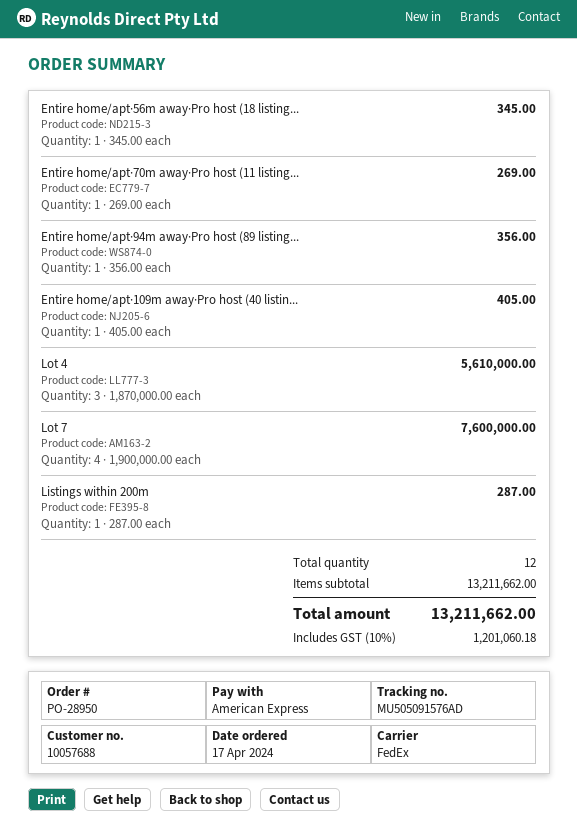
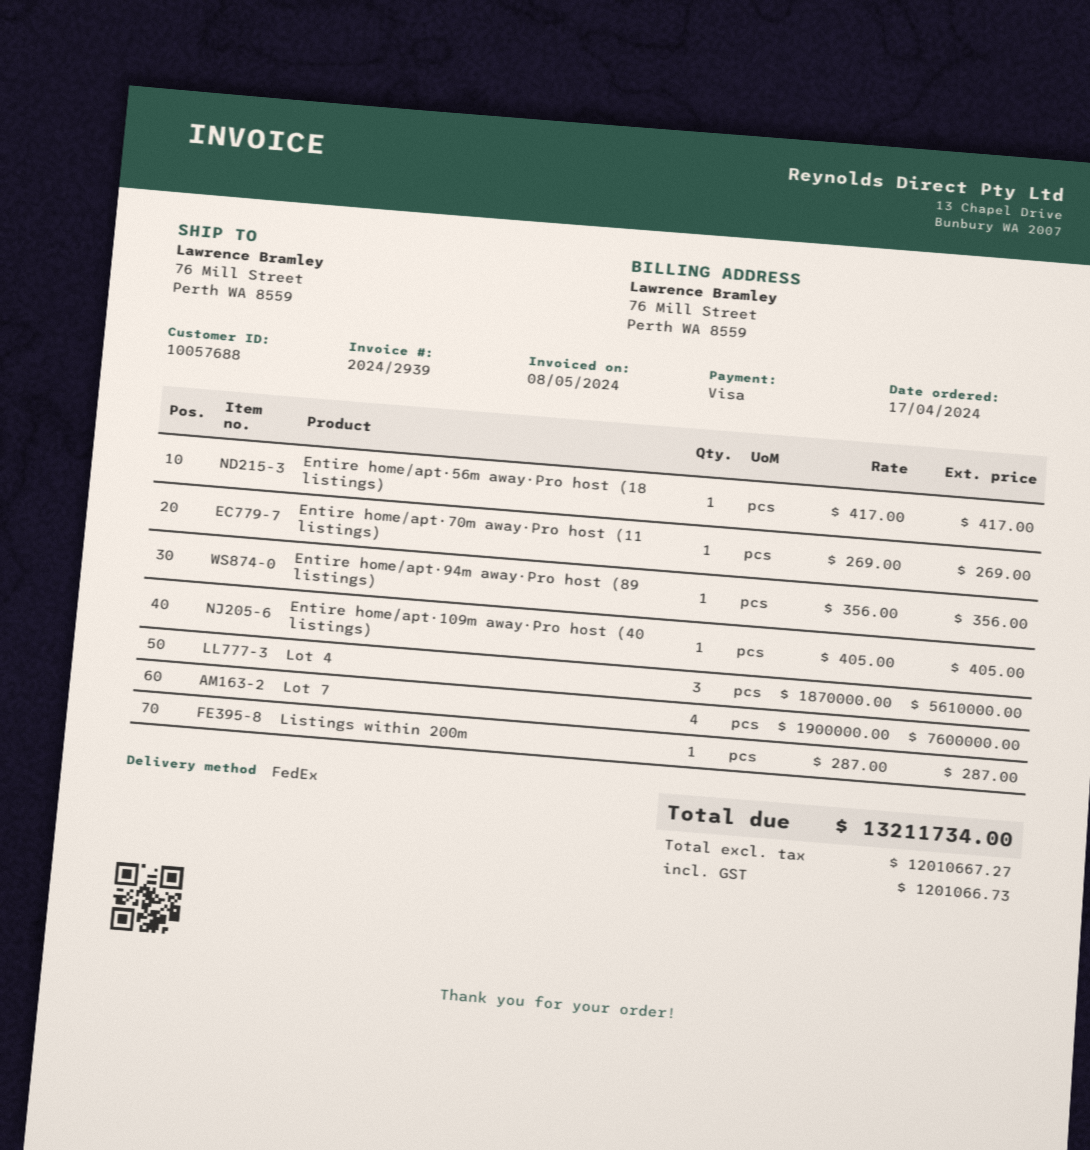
payment method: American Express -> Visa
Entire home/apt·56m away·Pro host (18 listing...: 1 x 345.00 = 345.00 -> 1 x 417.00 = 417.00
tax: 1201060.18 -> 1201066.73
total: 13211662.00 -> 13211734.00

